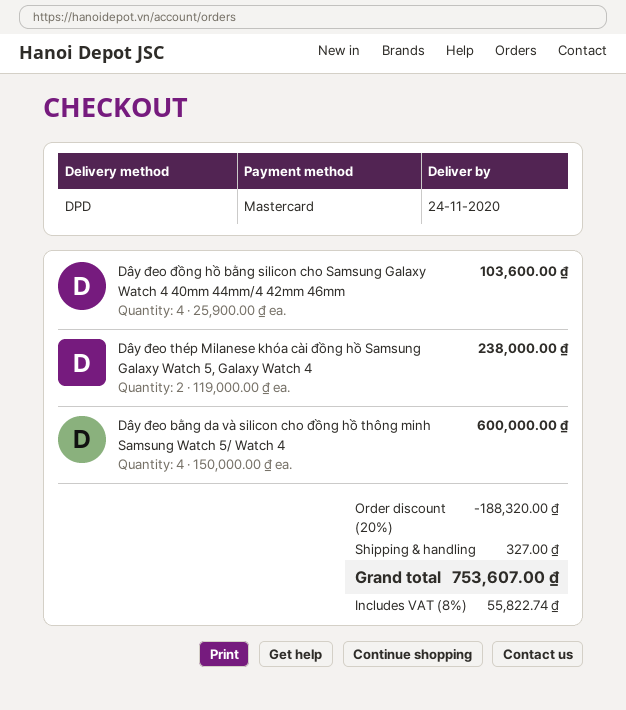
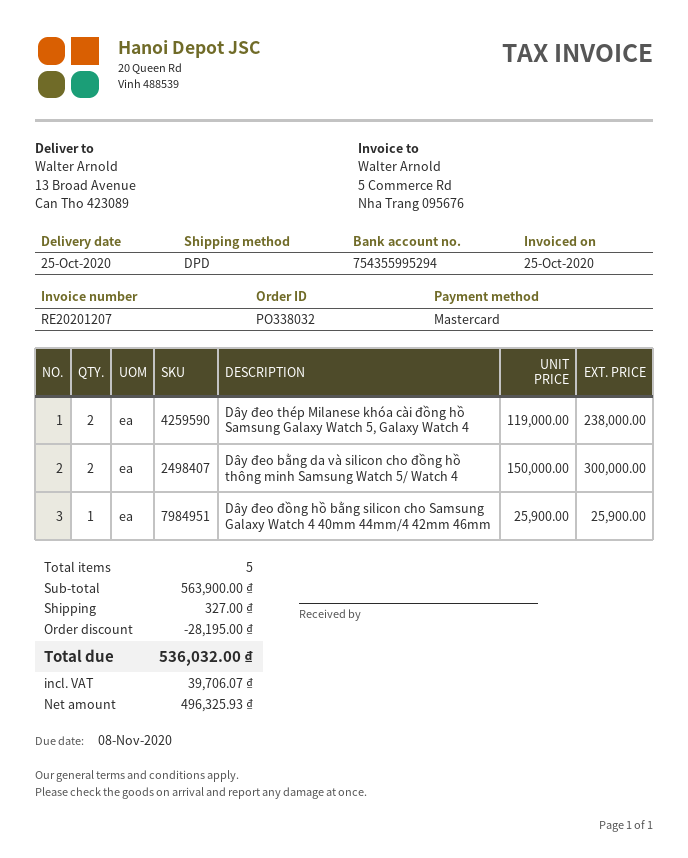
delivery date: 2020-11-24 -> 2020-10-25
Dây đeo đồng hồ bằng silicon cho Samsung Galaxy Watch 4 40mm 44mm/4 42mm 46mm: 4 x 25900.00 = 103600.00 -> 1 x 25900.00 = 25900.00
Dây đeo bằng da và silicon cho đồng hồ thông minh Samsung Watch 5/ Watch 4: 4 x 150000.00 = 600000.00 -> 2 x 150000.00 = 300000.00
discount: 188320.00 -> 28195.00
tax: 55822.74 -> 39706.07
total: 753607.00 -> 536032.00

